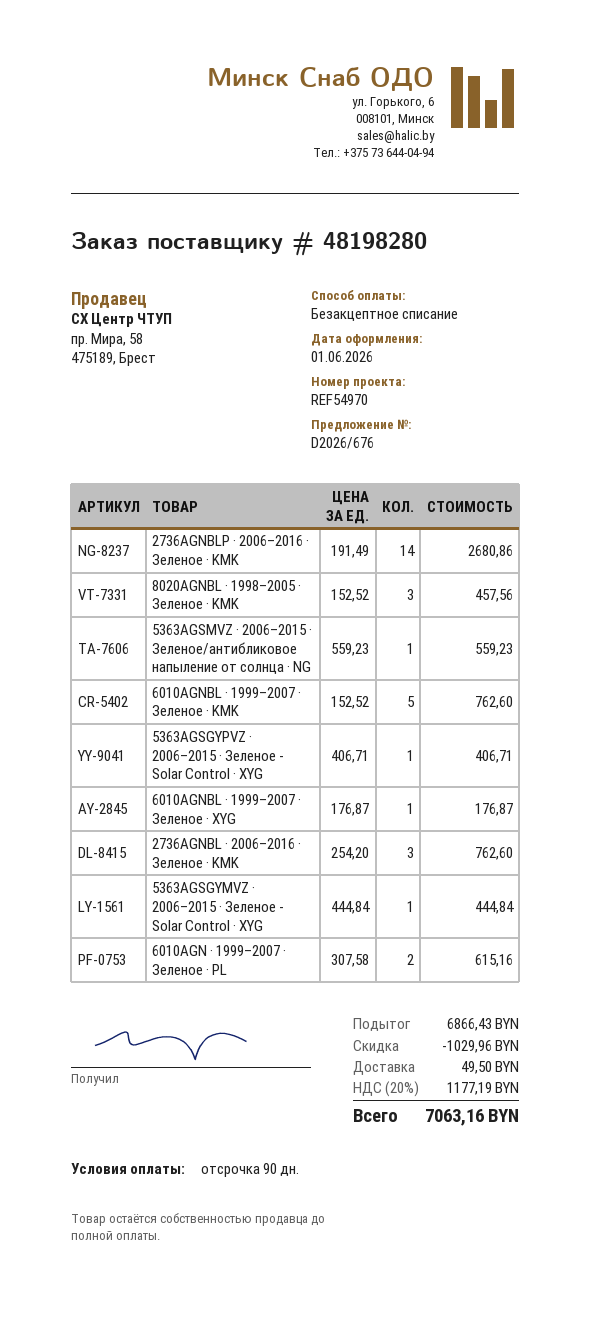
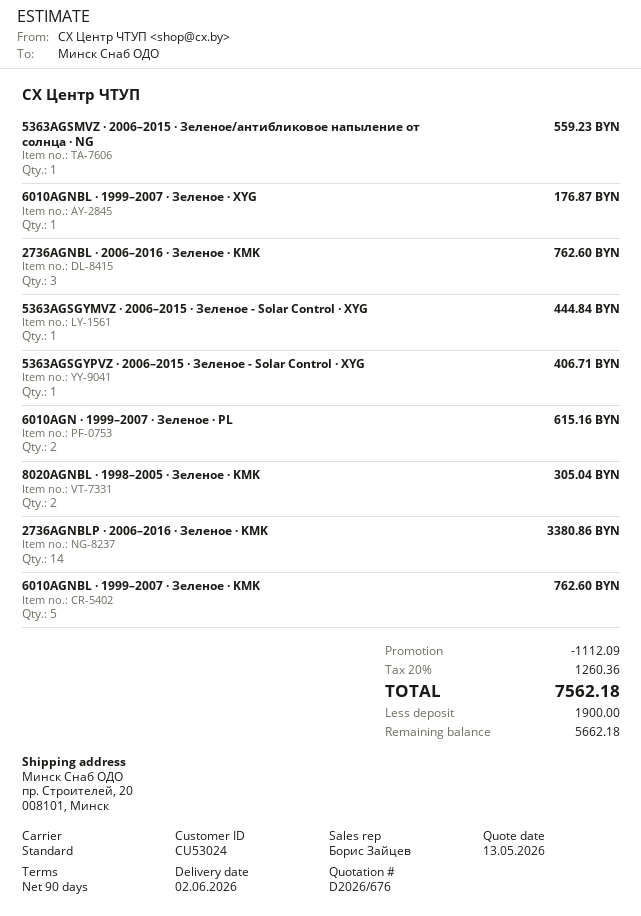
2736AGNBLP · 2006–2016 · Зеленое · KMK: 14 for 2680.86 -> 14 for 3380.86
8020AGNBL · 1998–2005 · Зеленое · KMK: 3 for 457.56 -> 2 for 305.04
discount: 1029.96 -> 1112.09
shipping: 49.50 -> none
tax: 20% = 1177.19 -> 20% = 1260.36
total: 7063.16 -> 7562.18

